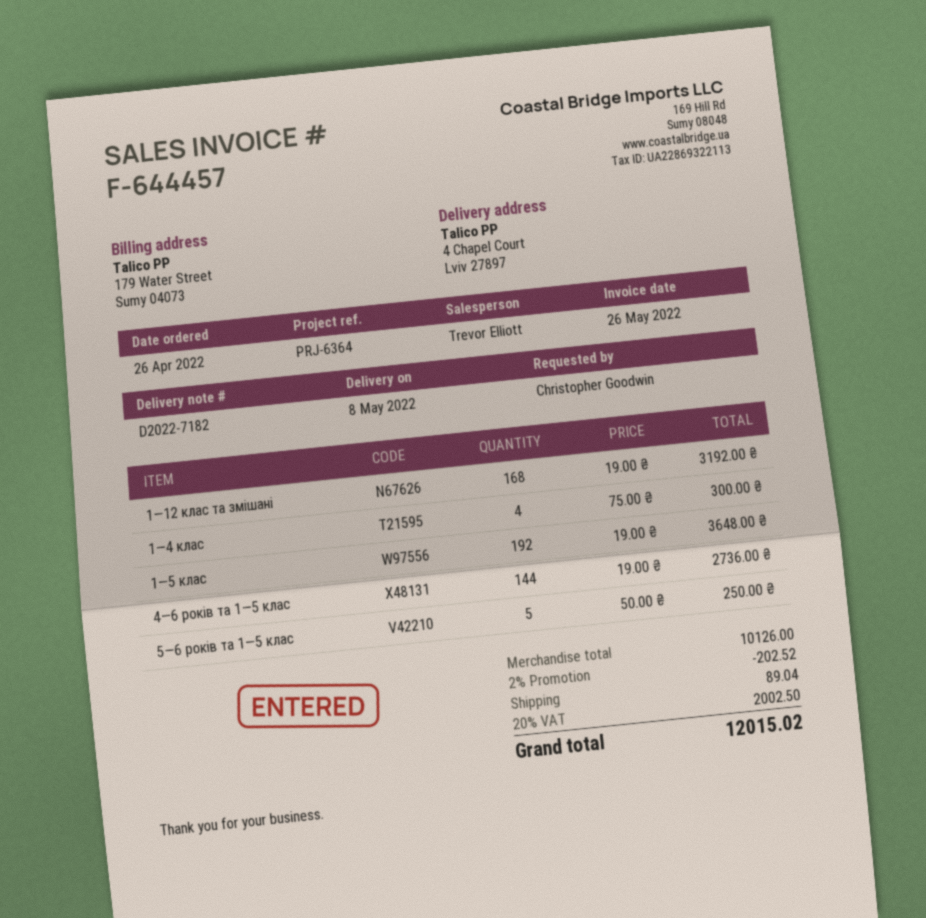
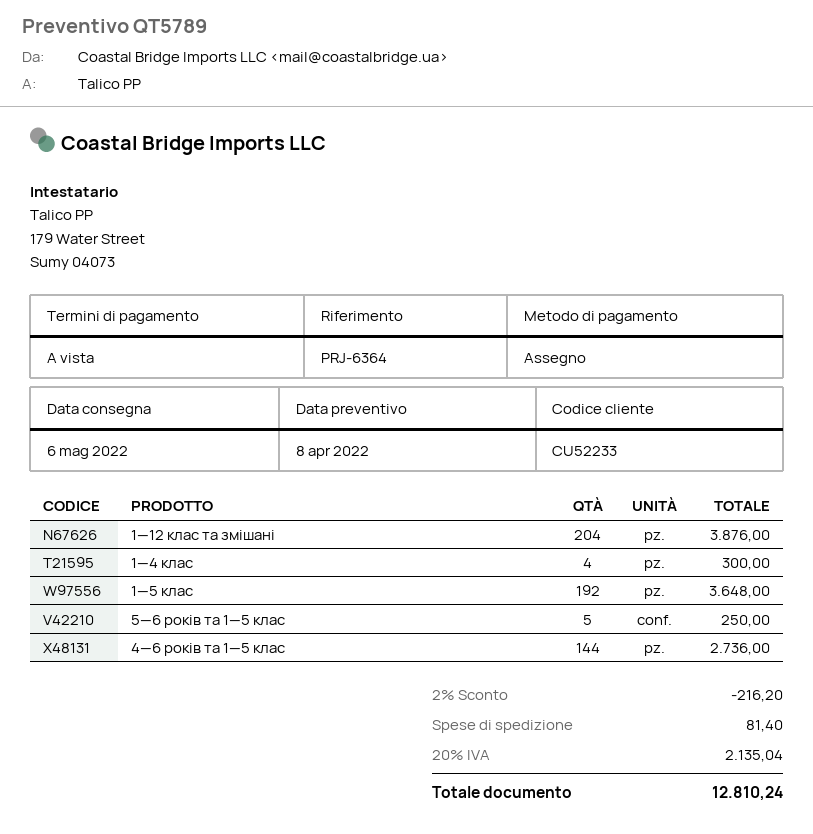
delivery date: 2022-05-08 -> 2022-05-06
1—12 клас та змішані: 168 for 3192.00 -> 204 for 3876.00
discount: 2% = 202.52 -> 2% = 216.20
shipping: 89.04 -> 81.40
tax: 20% = 2002.50 -> 20% = 2135.04
total: 12015.02 -> 12810.24

